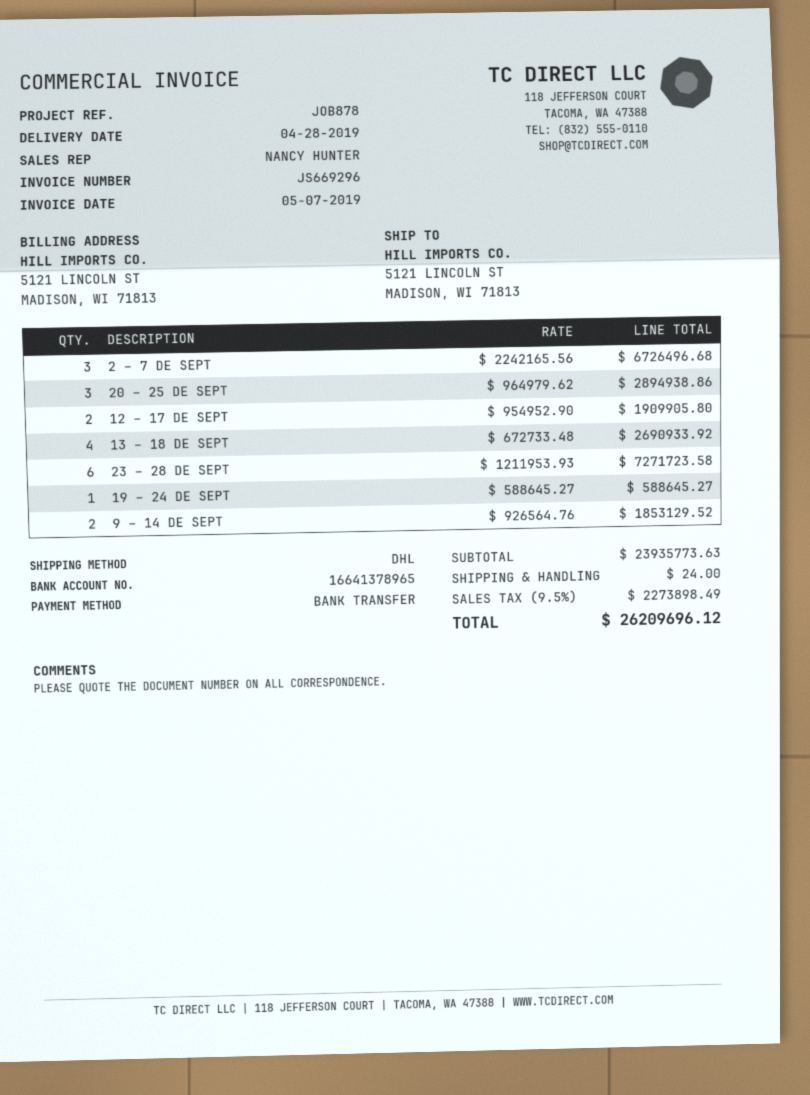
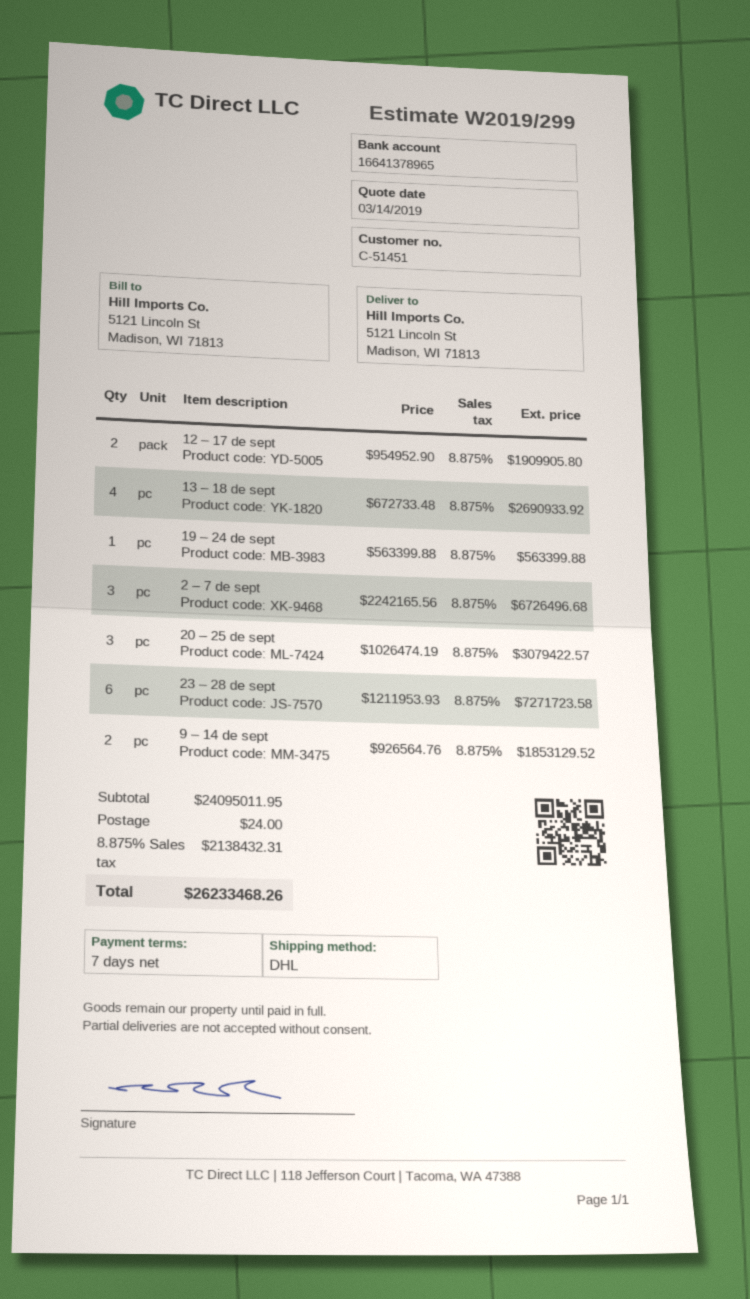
20 – 25 DE SEPT: 3 x 964979.62 = 2894938.86 -> 3 x 1026474.19 = 3079422.57
19 – 24 DE SEPT: 1 x 588645.27 = 588645.27 -> 1 x 563399.88 = 563399.88
subtotal: 23935773.63 -> 24095011.95
tax: 9.5% = 2273898.49 -> 8.875% = 2138432.31
total: 26209696.12 -> 26233468.26

